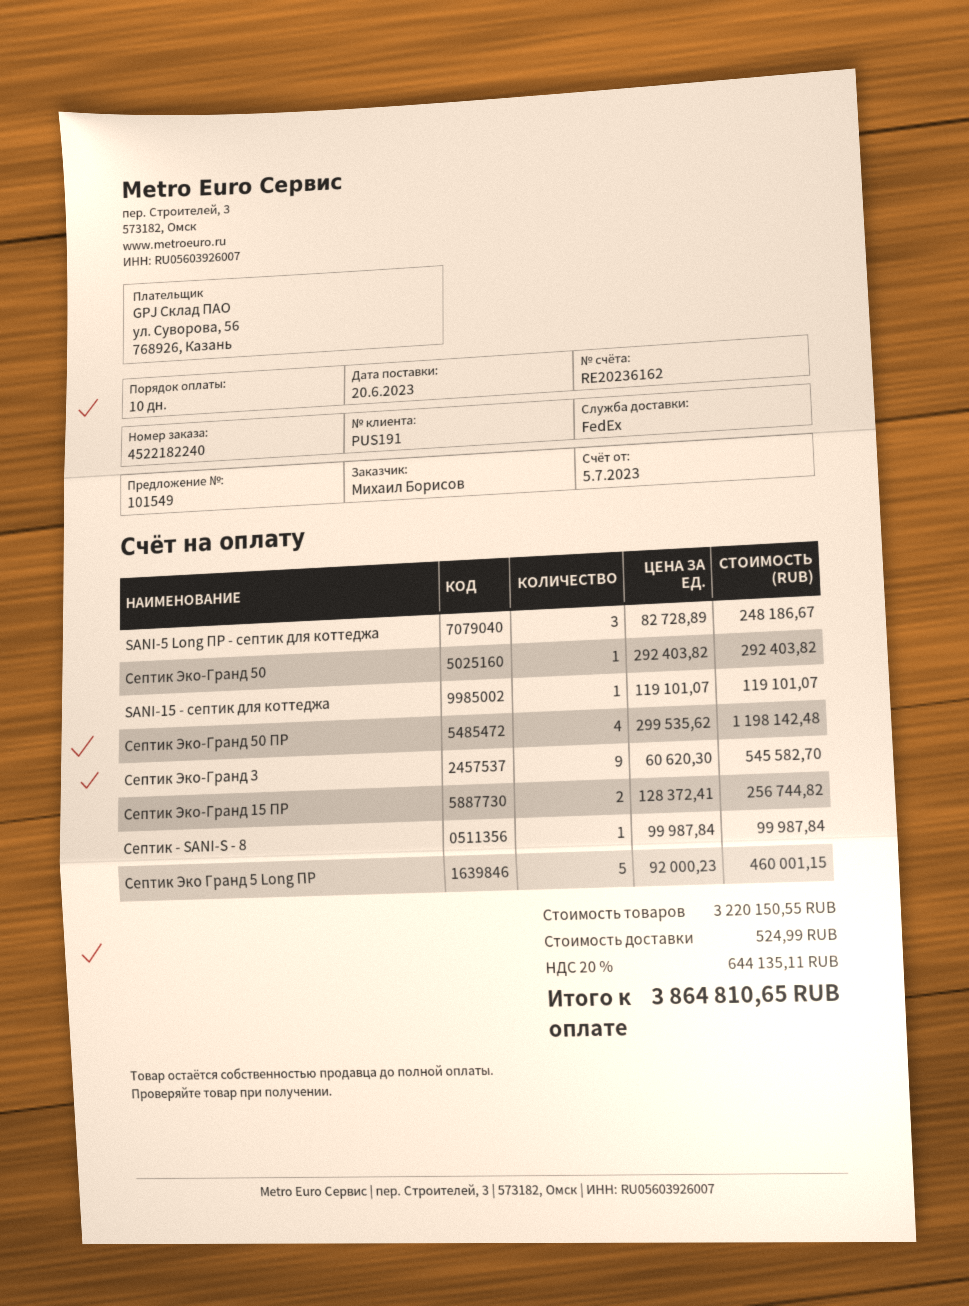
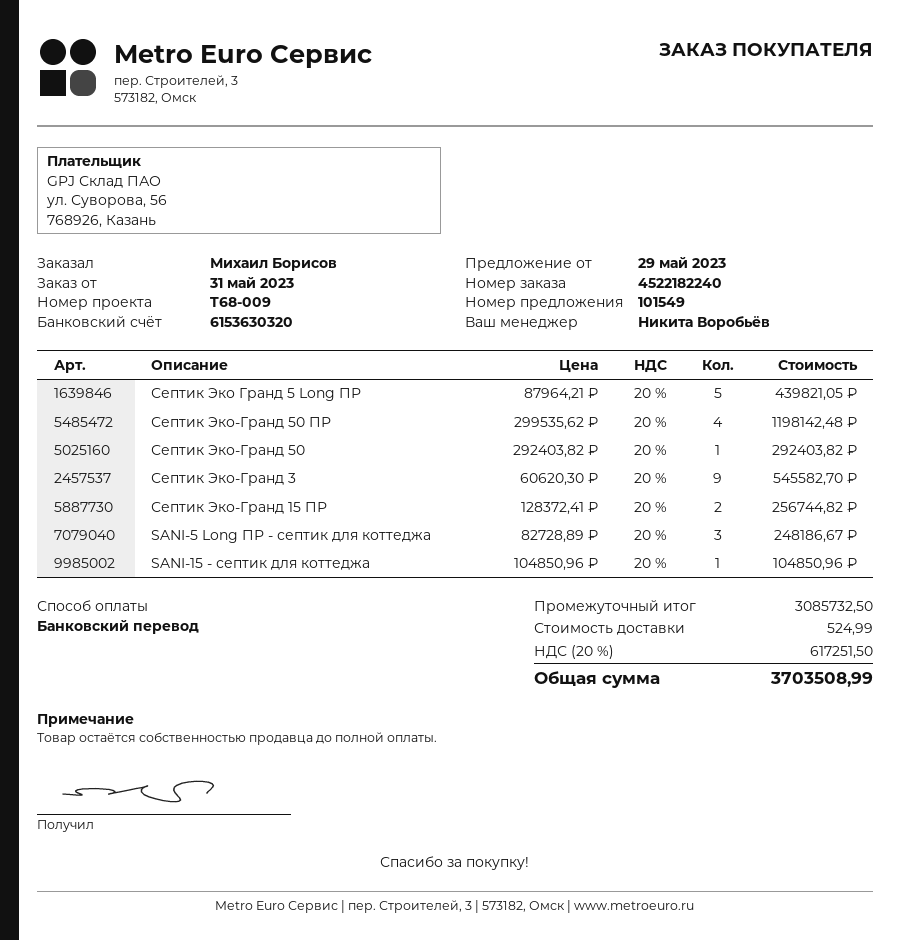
SANI-15 - септик для коттеджа: 1 x 119101.07 = 119101.07 -> 1 x 104850.96 = 104850.96
Септик - SANI-S - 8: 1 x 99987.84 = 99987.84 -> none
Септик Эко Гранд 5 Long ПР: 5 x 92000.23 = 460001.15 -> 5 x 87964.21 = 439821.05
subtotal: 3220150.55 -> 3085732.50
tax: 20% = 644135.11 -> 20% = 617251.50
total: 3864810.65 -> 3703508.99

